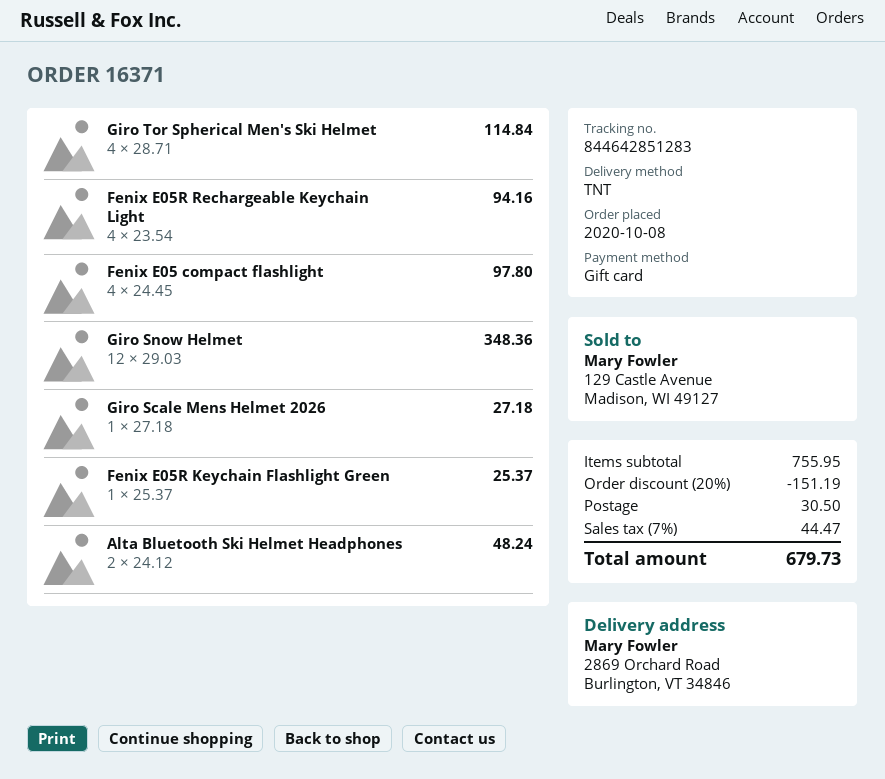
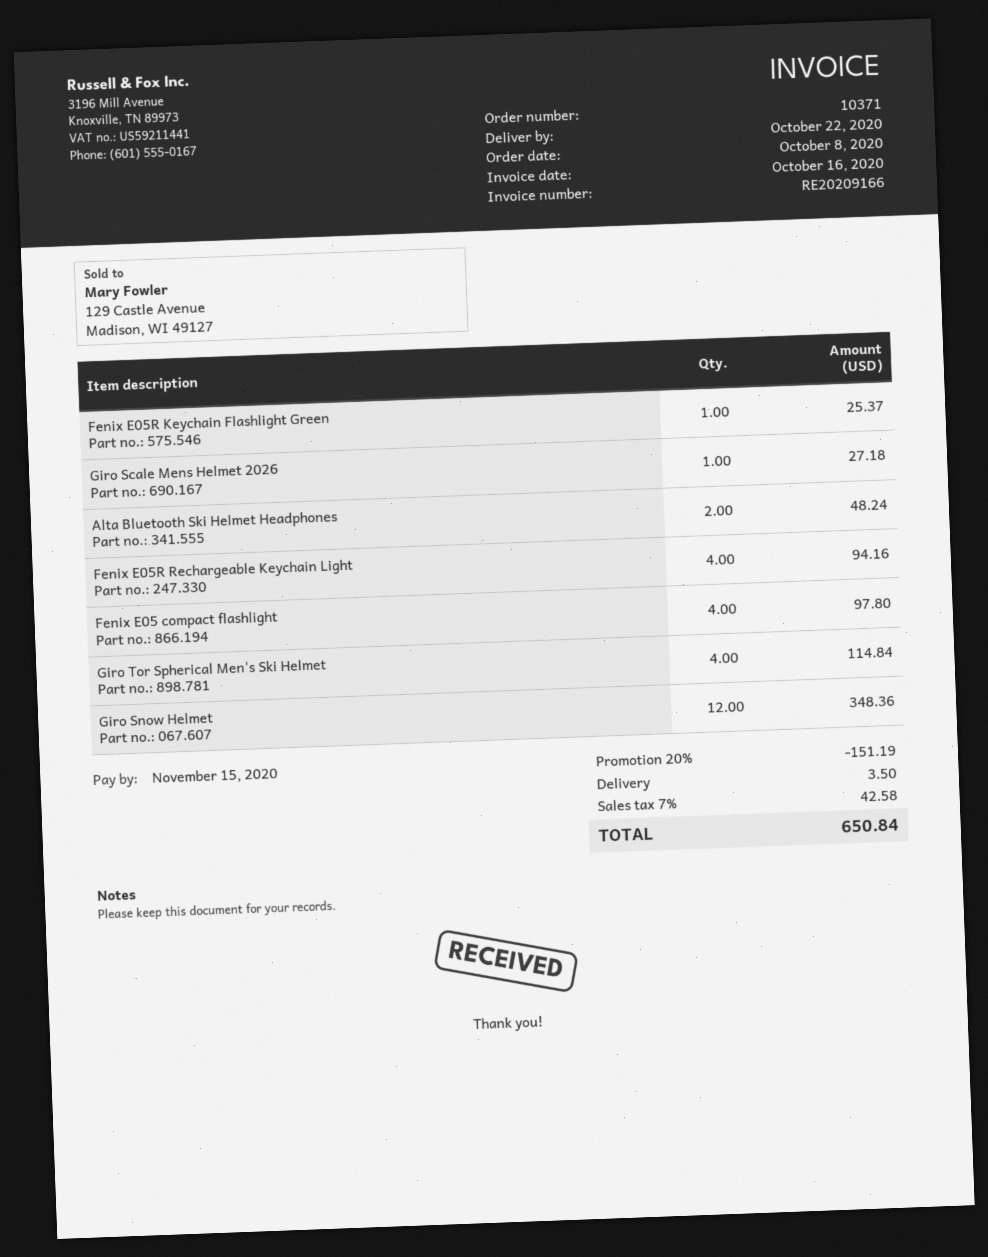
order number: 16371 -> 10371
shipping: 30.50 -> 3.50
tax: 7% = 44.47 -> 7% = 42.58
total: 679.73 -> 650.84

